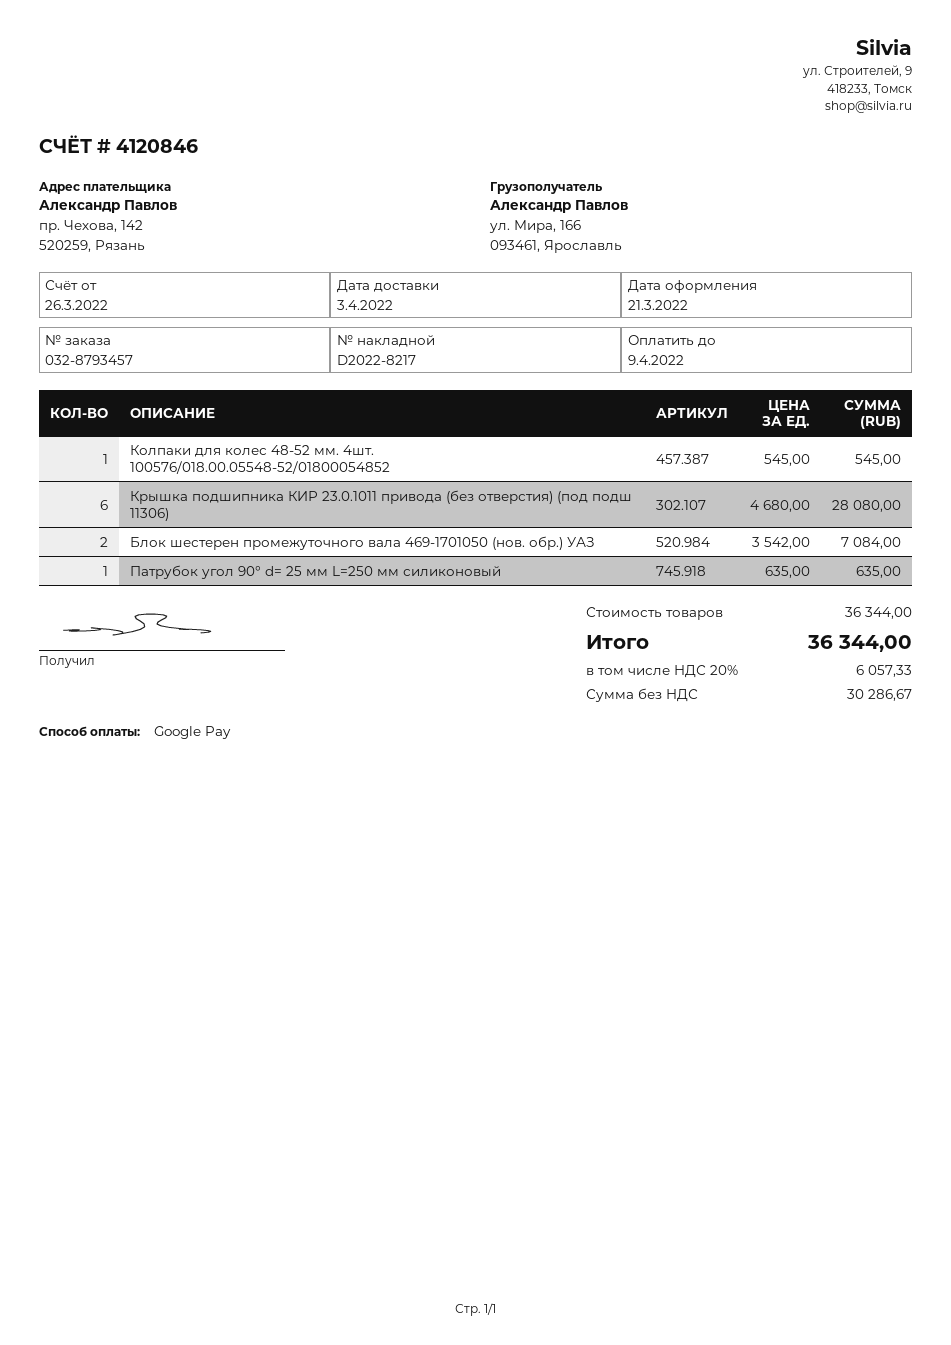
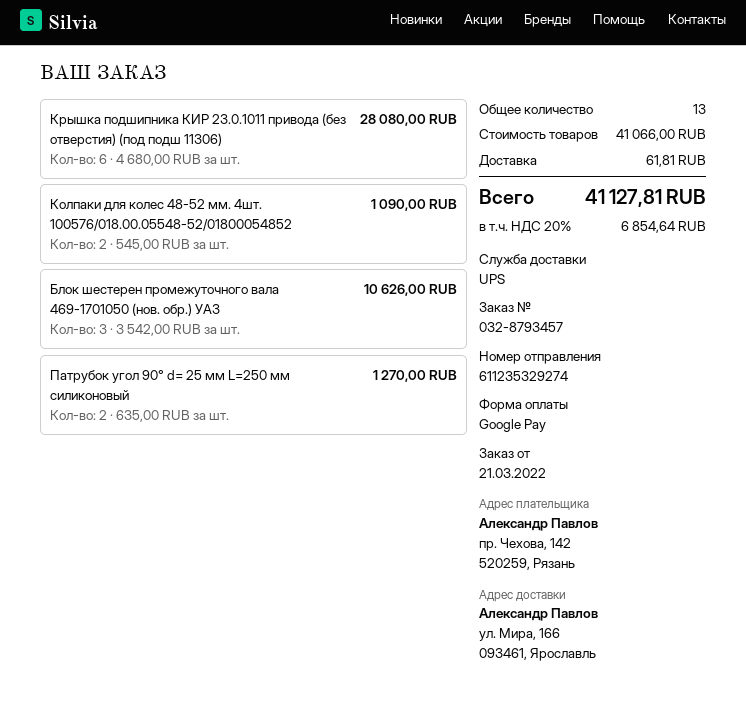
Колпаки для колес 48-52 мм. 4шт. 100576/018.00.05548-52/01800054852: 1 x 545.00 = 545.00 -> 2 x 545.00 = 1090.00
Блок шестерен промежуточного вала 469-1701050 (нов. обр.) УАЗ: 2 x 3542.00 = 7084.00 -> 3 x 3542.00 = 10626.00
Патрубок угол 90° d= 25 мм L=250 мм силиконовый: 1 x 635.00 = 635.00 -> 2 x 635.00 = 1270.00
subtotal: 36344.00 -> 41066.00
shipping: none -> 61.81
tax: 20% = 6057.33 -> 20% = 6854.64
total: 36344.00 -> 41127.81

